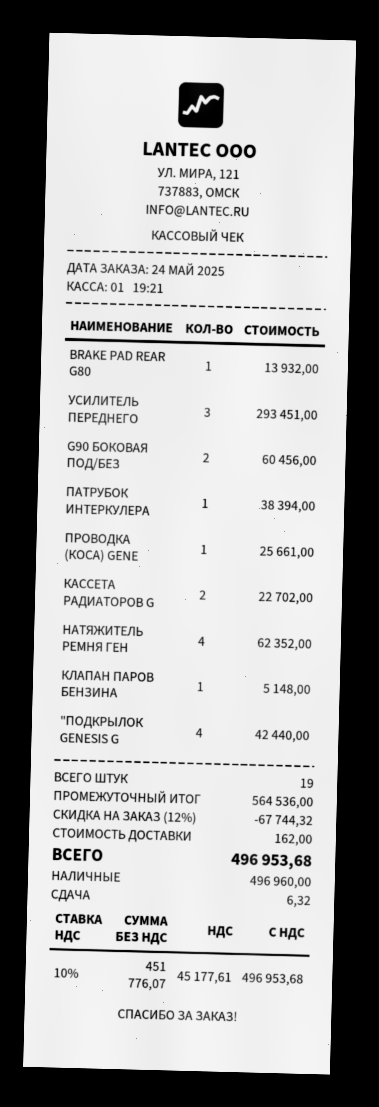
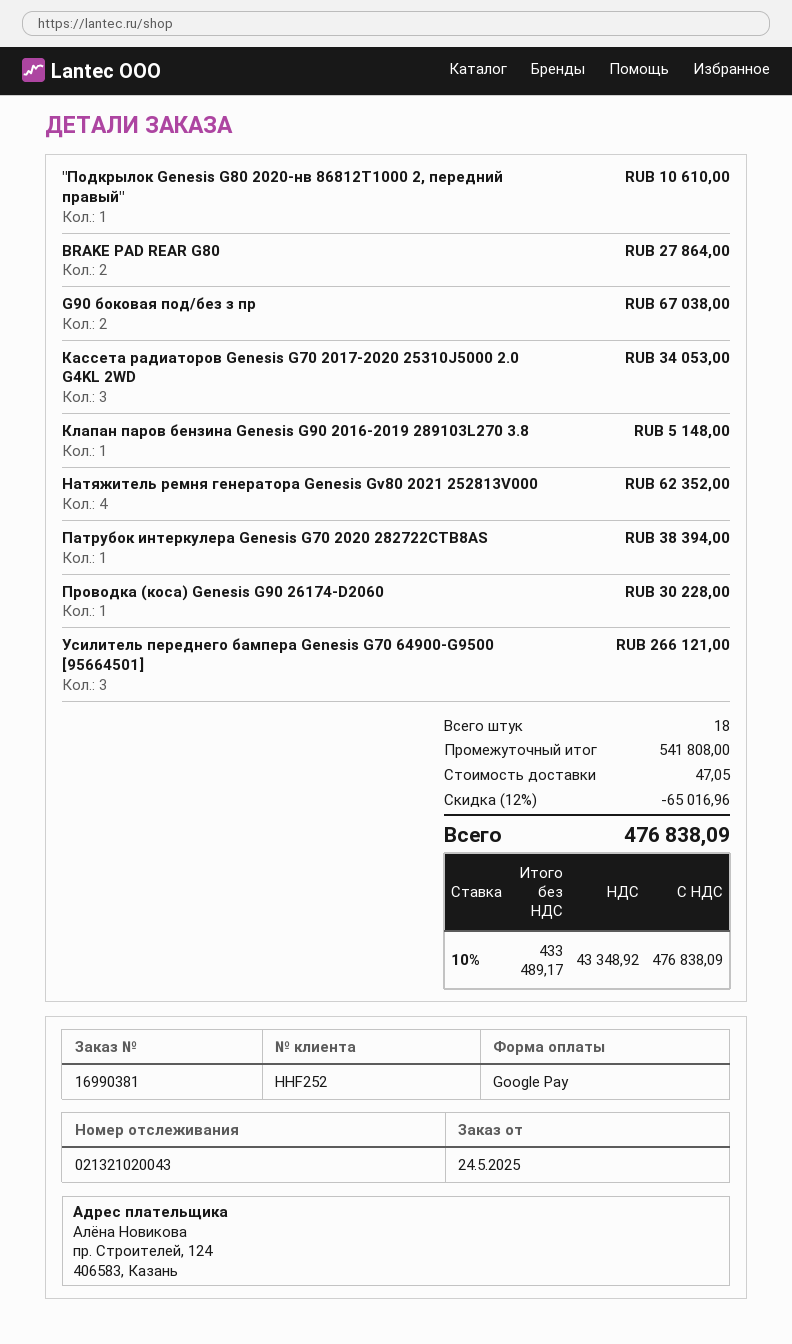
payment method: cash -> Google Pay
BRAKE PAD REAR G80: 1 for 13932.00 -> 2 for 27864.00
УСИЛИТЕЛЬ ПЕРЕДНЕГО: 3 for 293451.00 -> 3 for 266121.00
G90 БОКОВАЯ ПОД/БЕЗ: 2 for 60456.00 -> 2 for 67038.00
ПРОВОДКА (КОСА) GENE: 1 for 25661.00 -> 1 for 30228.00
КАССЕТА РАДИАТОРОВ G: 2 for 22702.00 -> 3 for 34053.00
"ПОДКРЫЛОК GENESIS G: 4 for 42440.00 -> 1 for 10610.00
total quantity: 19 -> 18
subtotal: 564536.00 -> 541808.00
discount: 12% = 67744.32 -> 12% = 65016.96
shipping: 162.00 -> 47.05
net: 451776.07 -> 433489.17
tax: 10% = 45177.61 -> 10% = 43348.92
total: 496953.68 -> 476838.09

